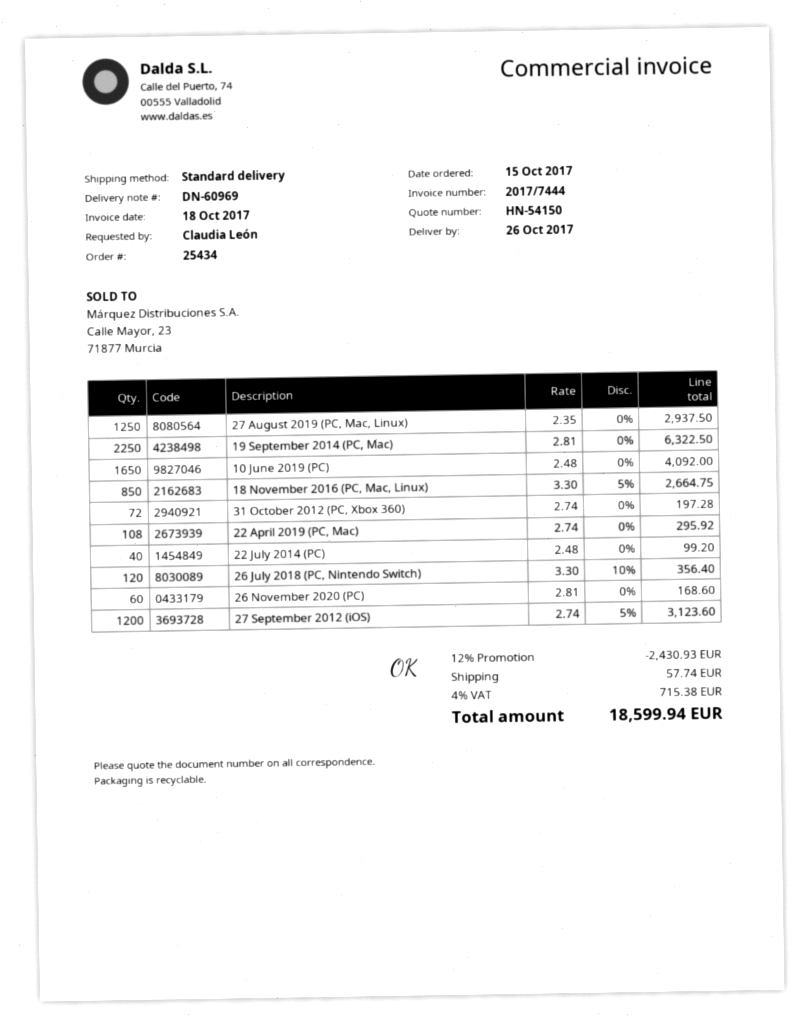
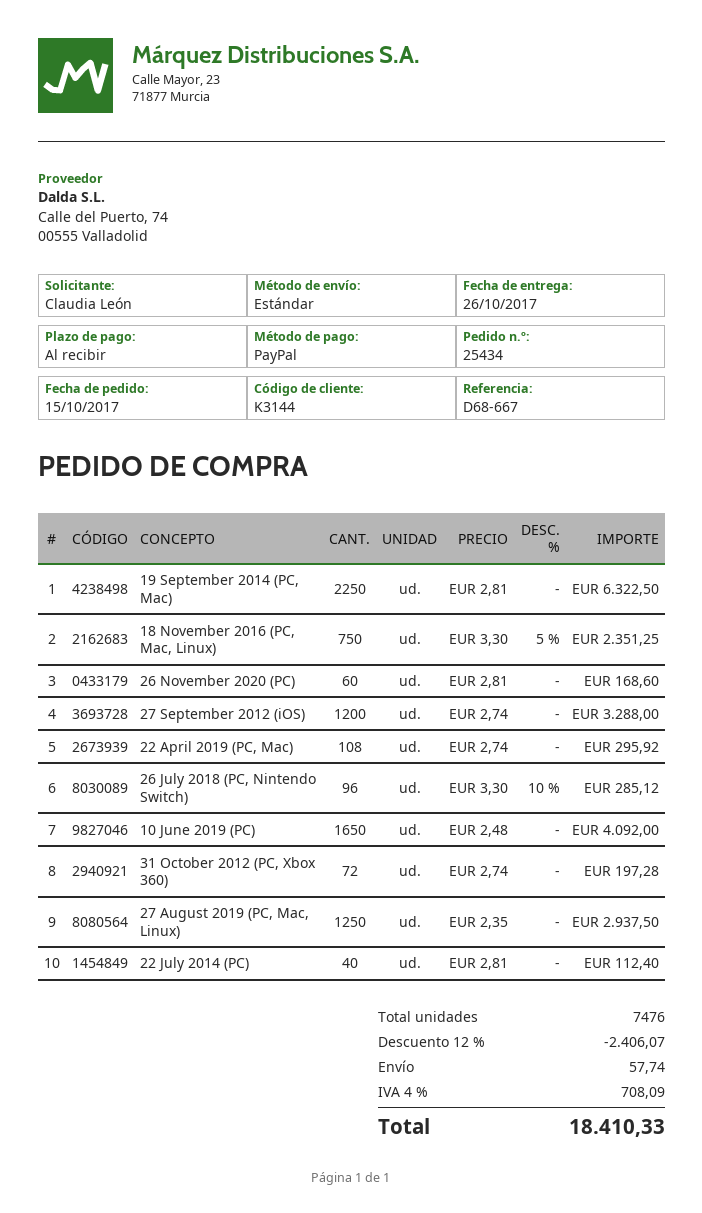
18 November 2016 (PC, Mac, Linux): 850 x 3.30 - 5% = 2664.75 -> 750 x 3.30 - 5% = 2351.25
22 July 2014 (PC): 40 x 2.48 = 99.20 -> 40 x 2.81 = 112.40
26 July 2018 (PC, Nintendo Switch): 120 x 3.30 - 10% = 356.40 -> 96 x 3.30 - 10% = 285.12
27 September 2012 (iOS): 1200 x 2.74 - 5% = 3123.60 -> 1200 x 2.74 = 3288.00
discount: 12% = 2430.93 -> 12% = 2406.07
tax: 4% = 715.38 -> 4% = 708.09
total: 18599.94 -> 18410.33

